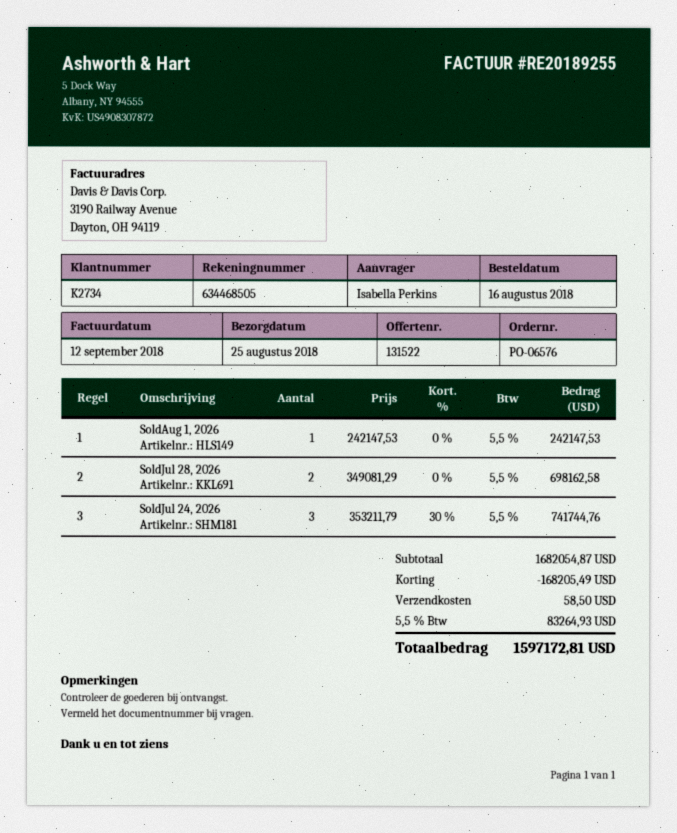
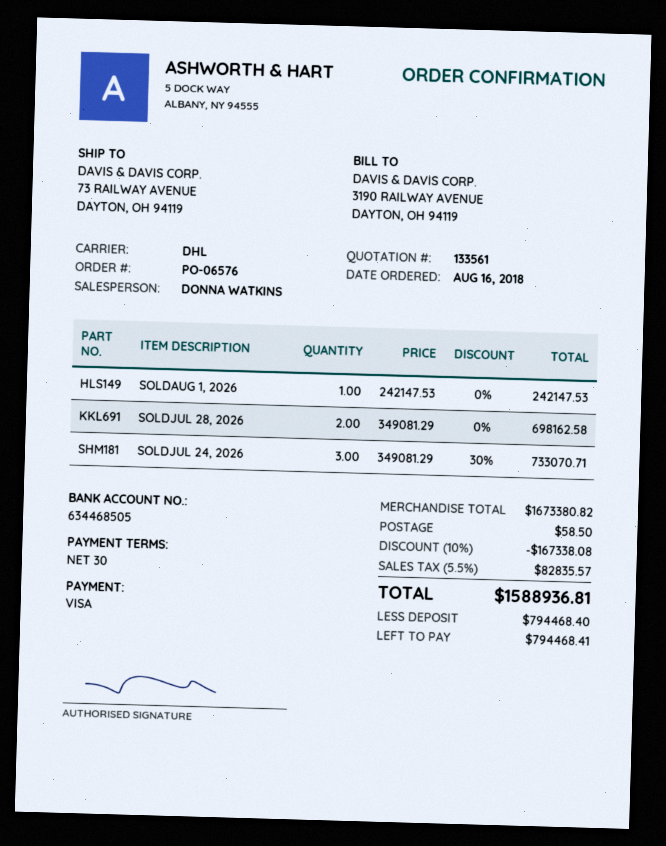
quote number: 131522 -> 133561
SoldJul 24, 2026: 3 x 353211.79 - 30% = 741744.76 -> 3 x 349081.29 - 30% = 733070.71
subtotal: 1682054.87 -> 1673380.82
discount: 168205.49 -> 167338.08
tax: 5.5% = 83264.93 -> 5.5% = 82835.57
total: 1597172.81 -> 1588936.81

